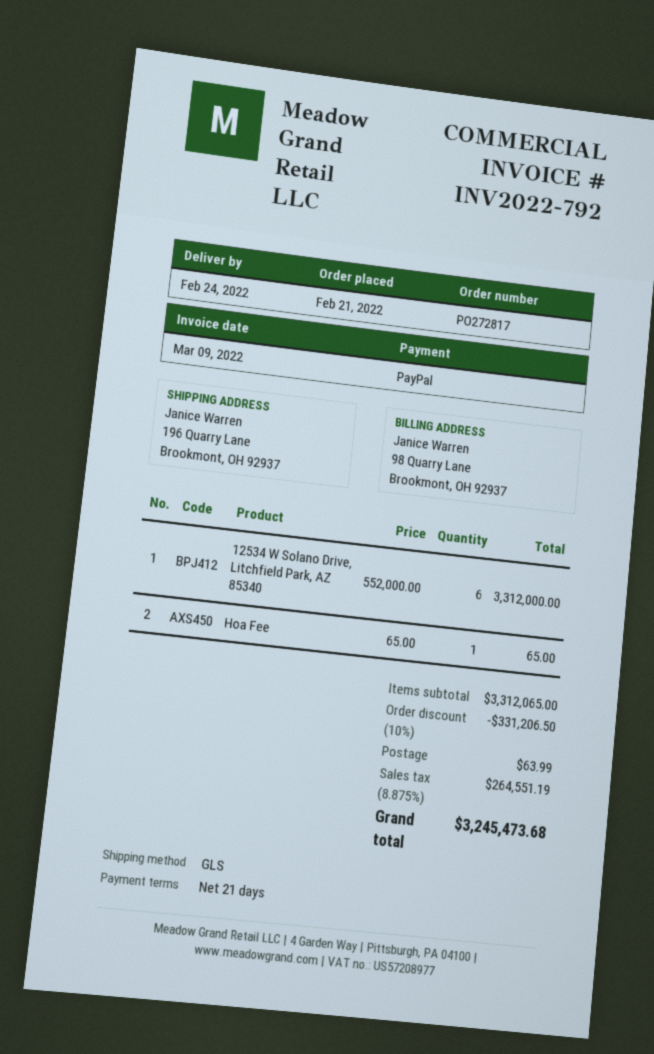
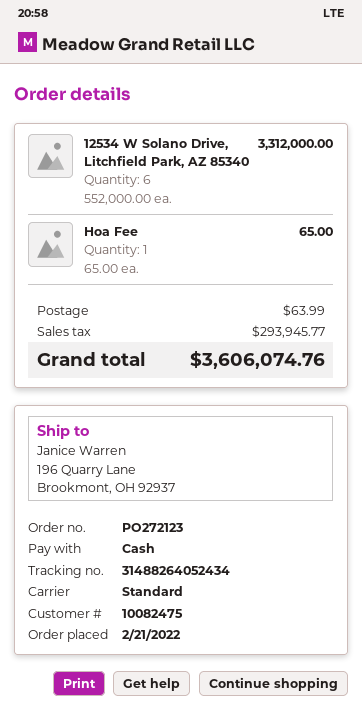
order number: PO272817 -> PO272123
payment method: PayPal -> cash
shipping method: GLS -> standard
discount: 10% = 331206.50 -> none
tax: 264551.19 -> 293945.77
total: 3245473.68 -> 3606074.76

